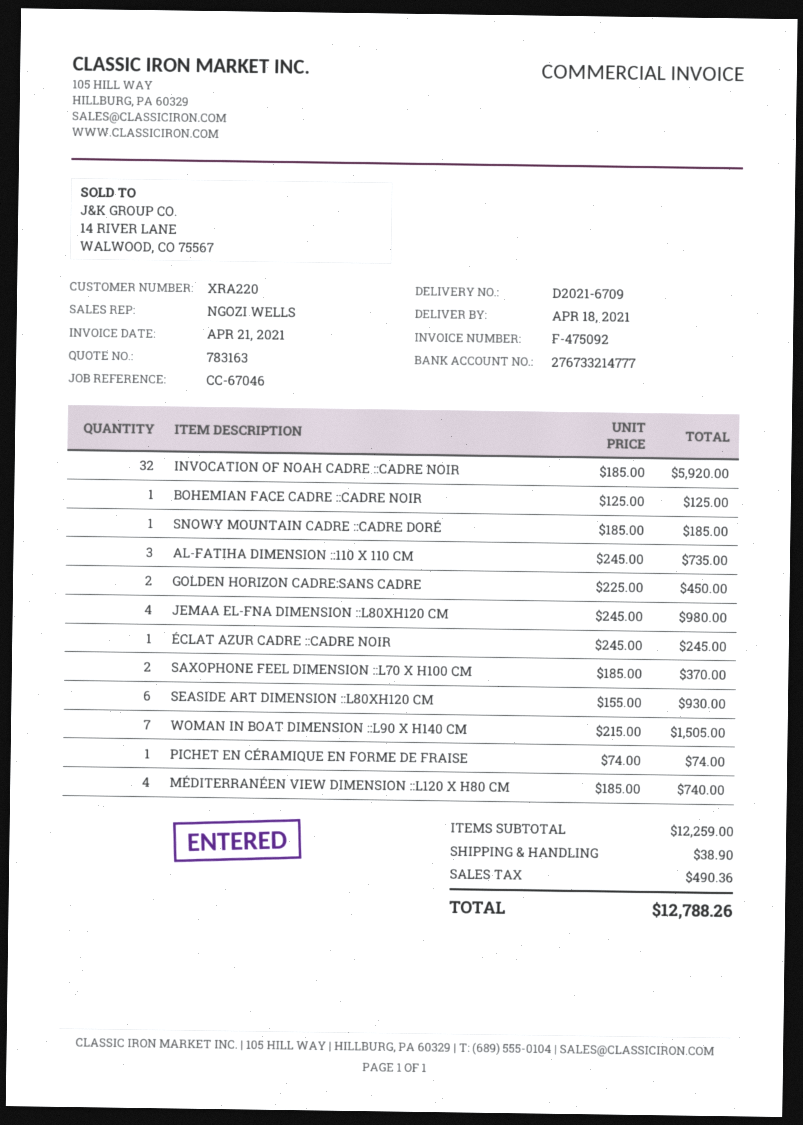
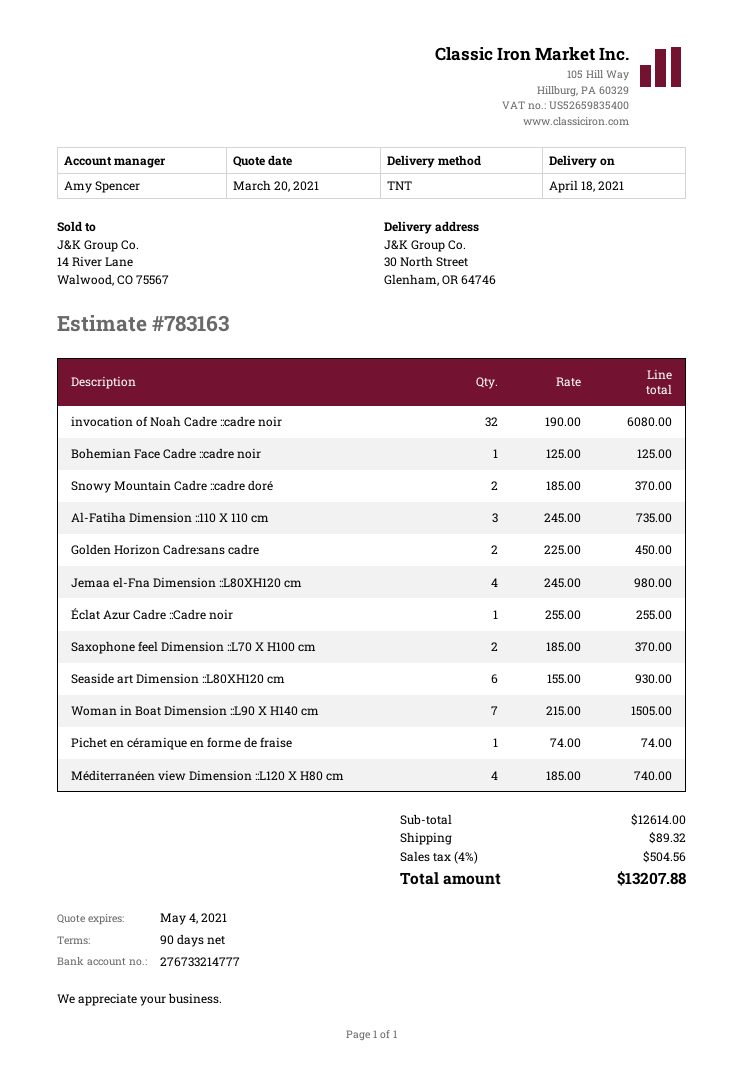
sales rep: NGOZI WELLS -> Amy Spencer
INVOCATION OF NOAH CADRE ::CADRE NOIR: 32 x 185.00 = 5920.00 -> 32 x 190.00 = 6080.00
SNOWY MOUNTAIN CADRE ::CADRE DORÉ: 1 x 185.00 = 185.00 -> 2 x 185.00 = 370.00
ÉCLAT AZUR CADRE ::CADRE NOIR: 1 x 245.00 = 245.00 -> 1 x 255.00 = 255.00
subtotal: 12259.00 -> 12614.00
shipping: 38.90 -> 89.32
tax: 490.36 -> 504.56
total: 12788.26 -> 13207.88

